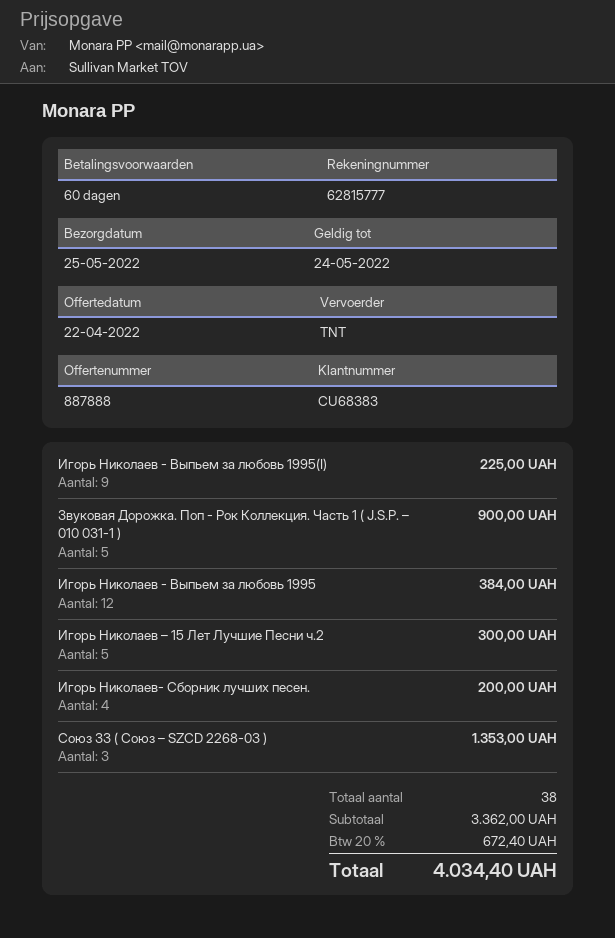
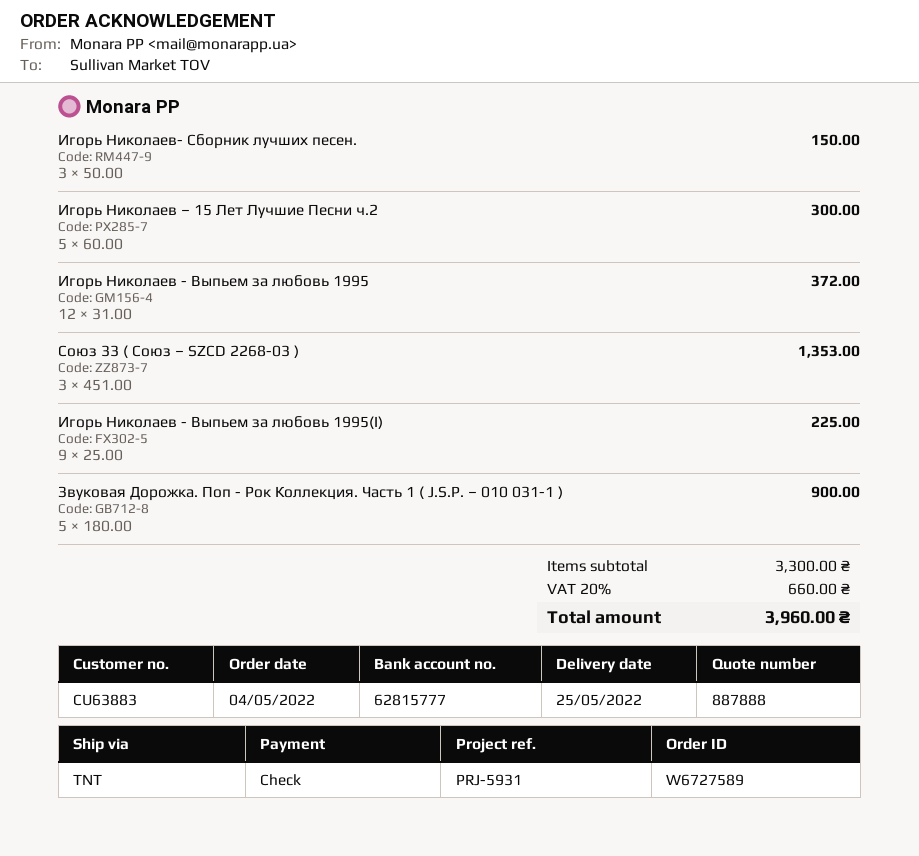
customer number: CU68383 -> CU63883
Игорь Николаев - Выпьем за любовь 1995: 12 for 384.00 -> 12 for 372.00
Игорь Николаев- Сборник лучших песен.: 4 for 200.00 -> 3 for 150.00
subtotal: 3362.00 -> 3300.00
tax: 20% = 672.40 -> 20% = 660.00
total: 4034.40 -> 3960.00

